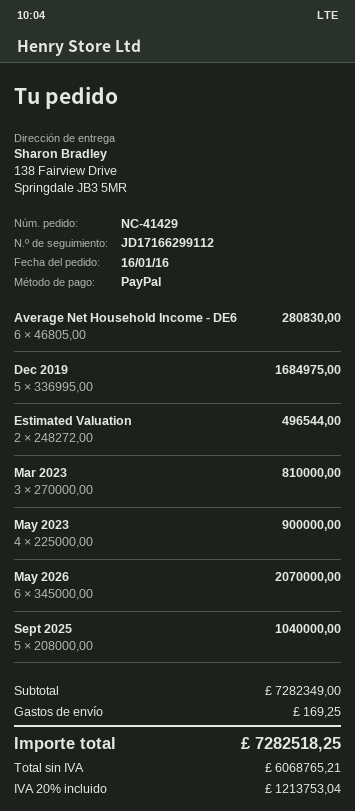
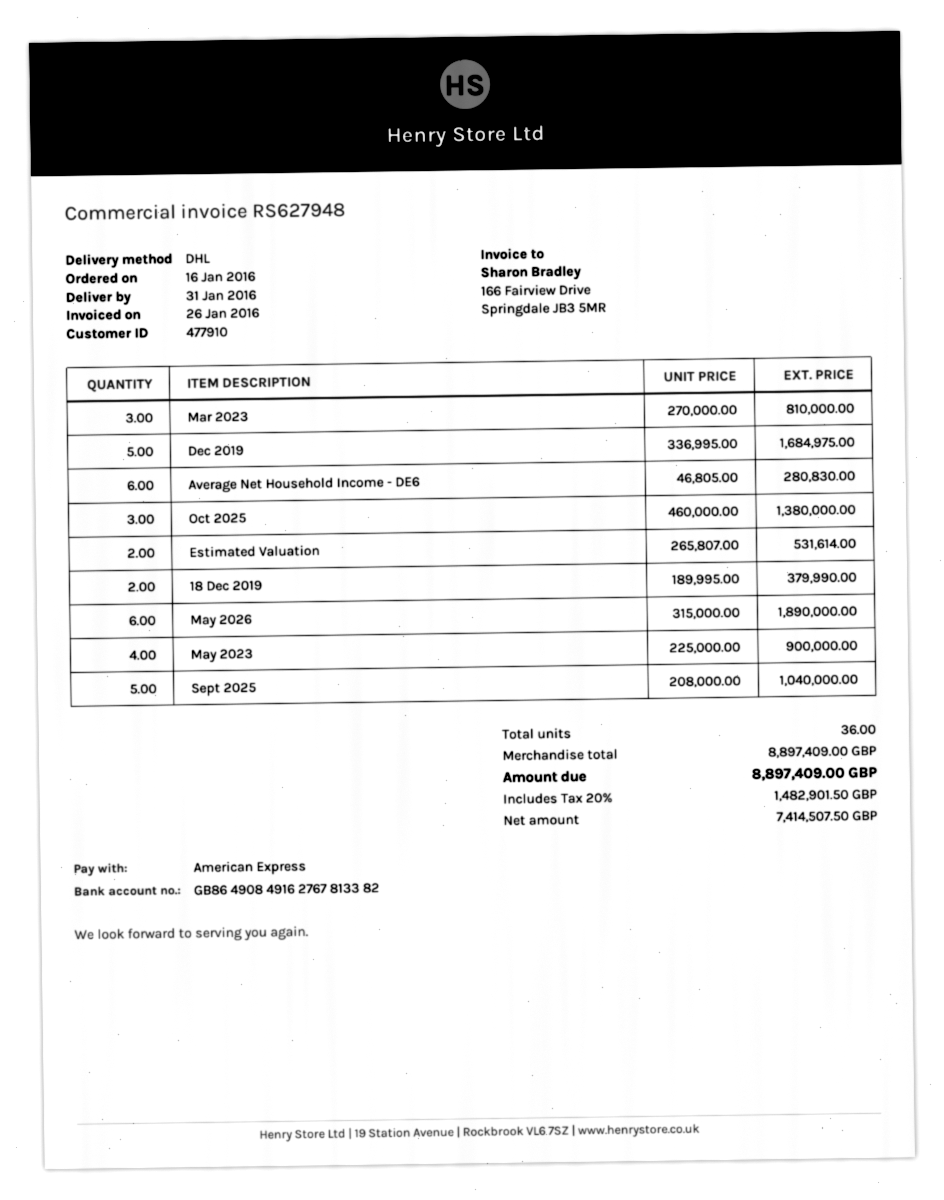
payment method: PayPal -> American Express
Estimated Valuation: 2 x 248272.00 = 496544.00 -> 2 x 265807.00 = 531614.00
May 2026: 6 x 345000.00 = 2070000.00 -> 6 x 315000.00 = 1890000.00
Oct 2025: none -> 3 x 460000.00 = 1380000.00
18 Dec 2019: none -> 2 x 189995.00 = 379990.00
subtotal: 7282349.00 -> 8897409.00
shipping: 169.25 -> none
net: 6068765.21 -> 7414507.50
tax: 20% = 1213753.04 -> 20% = 1482901.50
total: 7282518.25 -> 8897409.00

